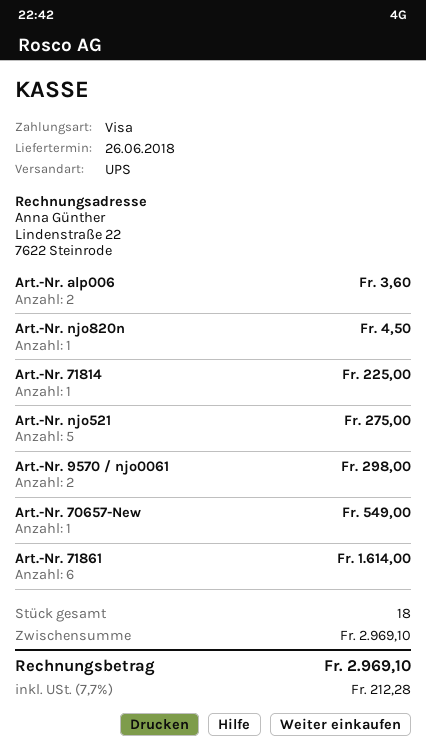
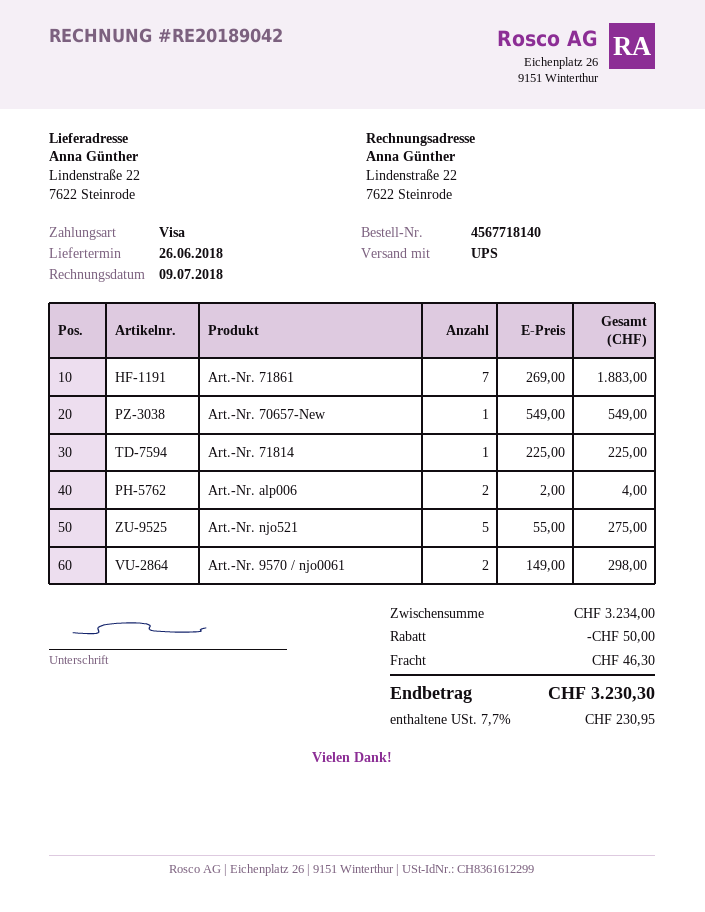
Art.-Nr. alp006: 2 for 3.60 -> 2 for 4.00
Art.-Nr. njo820n: 1 for 4.50 -> none
Art.-Nr. 71861: 6 for 1614.00 -> 7 for 1883.00
subtotal: 2969.10 -> 3234.00
discount: none -> 50.00
shipping: none -> 46.30
tax: 7.7% = 212.28 -> 7.7% = 230.95
total: 2969.10 -> 3230.30

